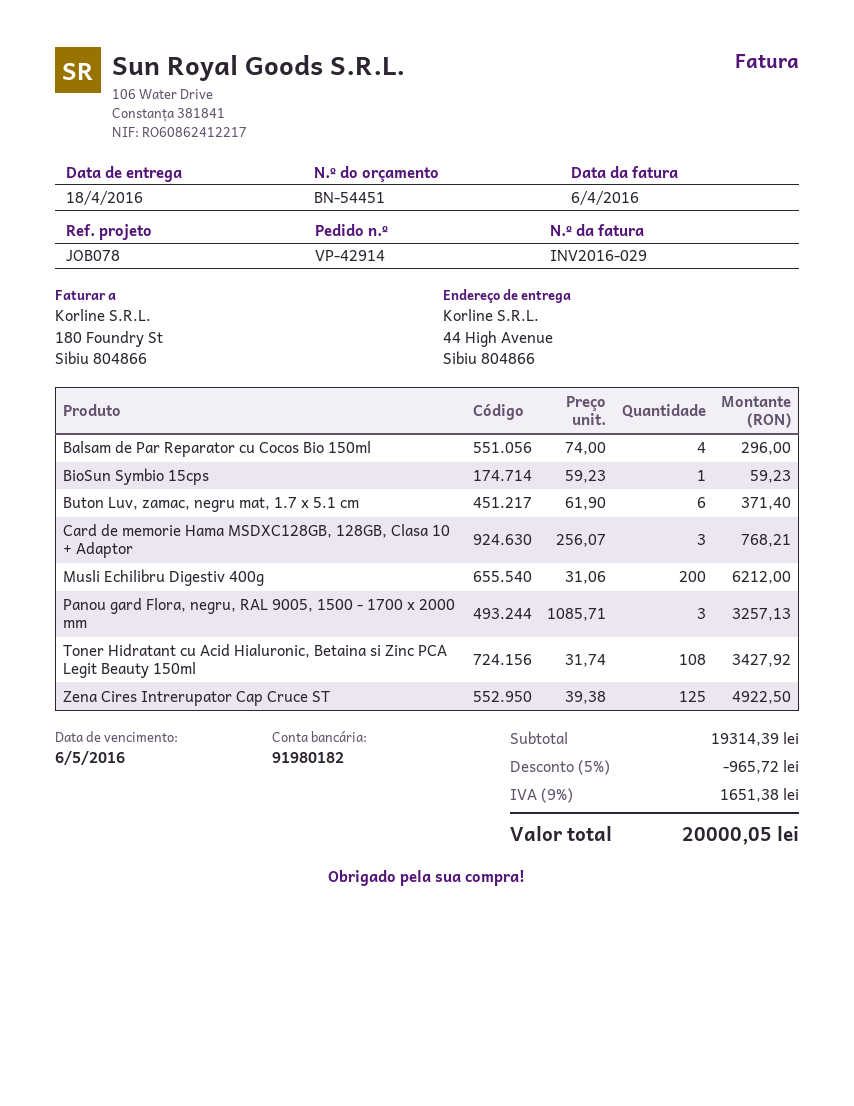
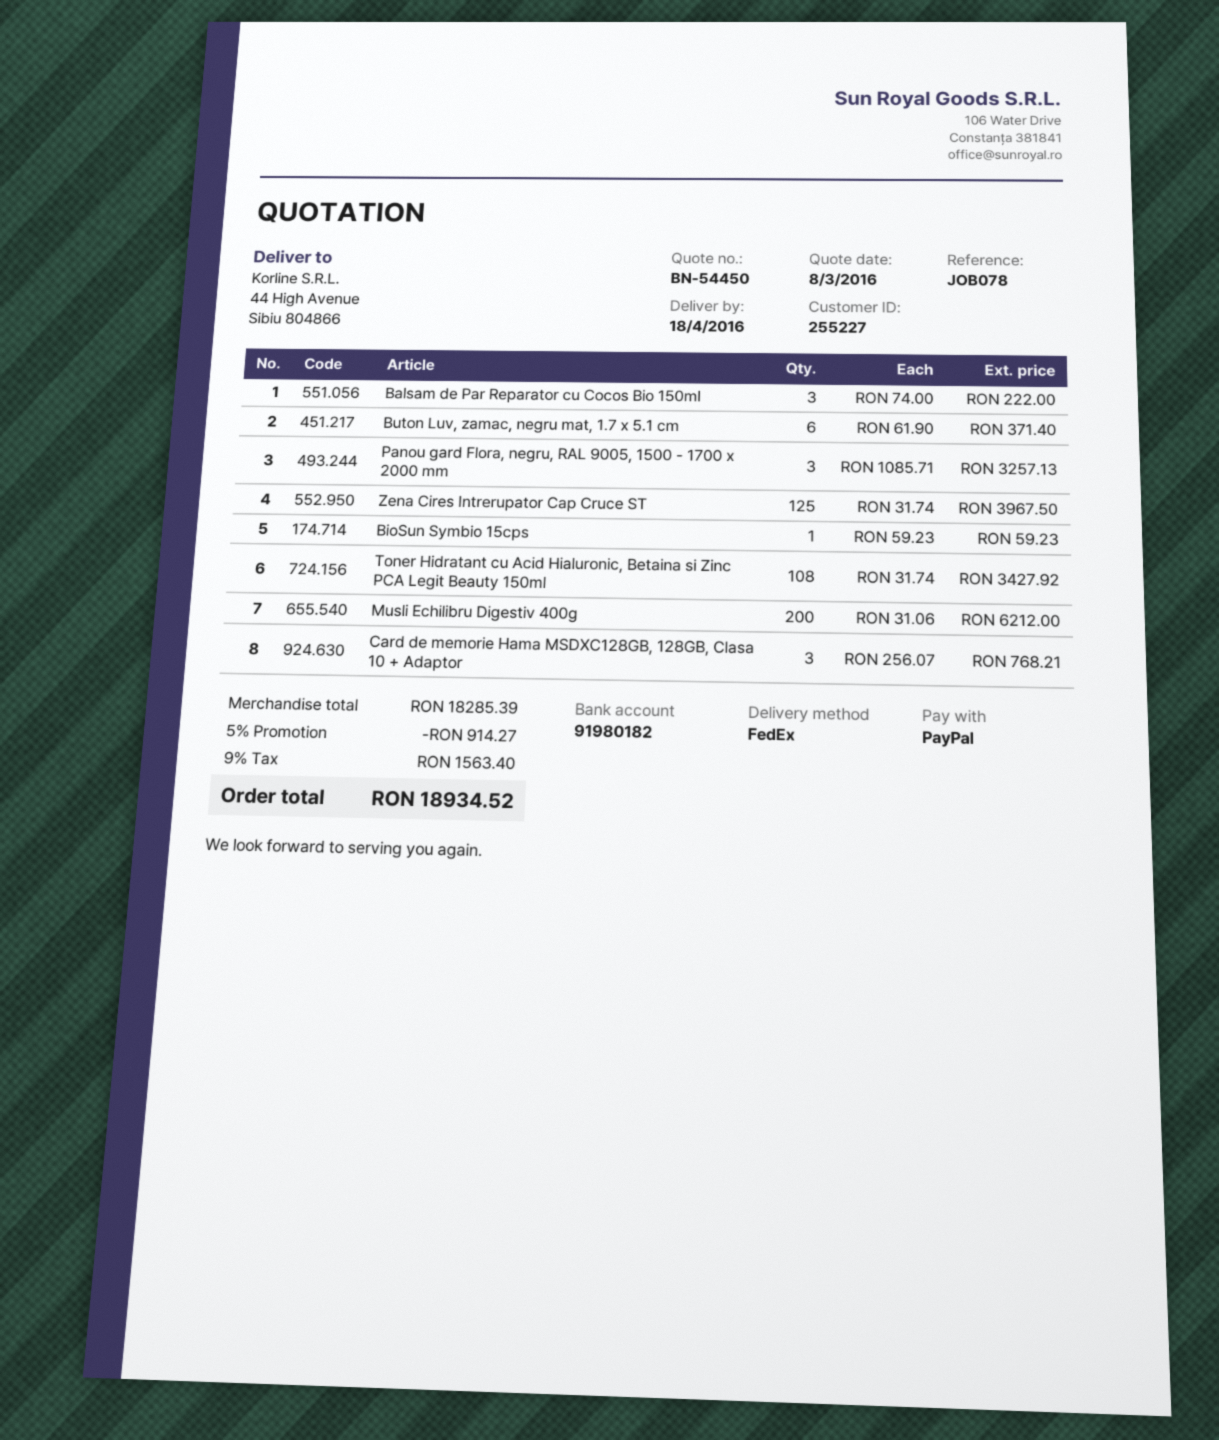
quote number: BN-54451 -> BN-54450
Balsam de Par Reparator cu Cocos Bio 150ml: 4 x 74.00 = 296.00 -> 3 x 74.00 = 222.00
Zena Cires Intrerupator Cap Cruce ST: 125 x 39.38 = 4922.50 -> 125 x 31.74 = 3967.50
subtotal: 19314.39 -> 18285.39
discount: 5% = 965.72 -> 5% = 914.27
tax: 9% = 1651.38 -> 9% = 1563.40
total: 20000.05 -> 18934.52

